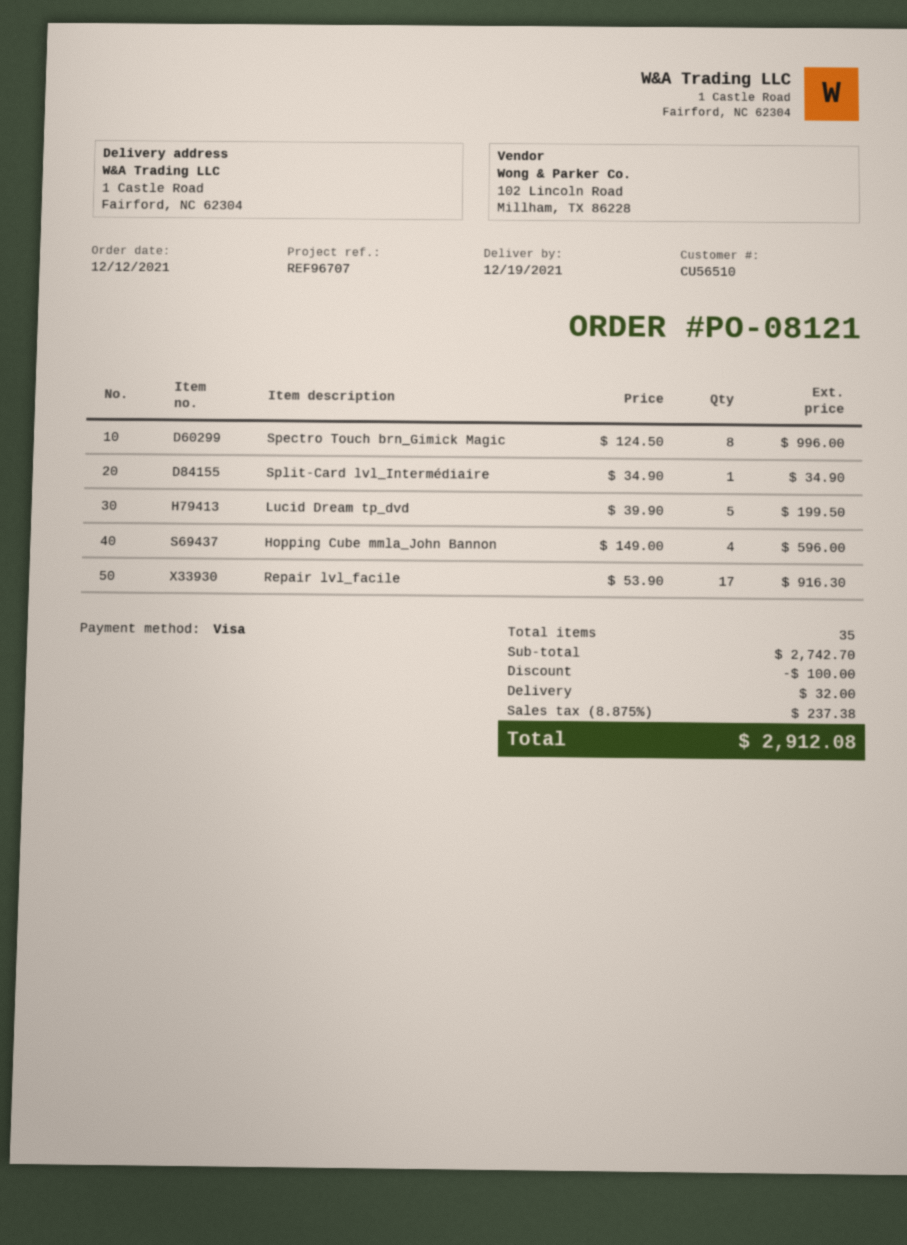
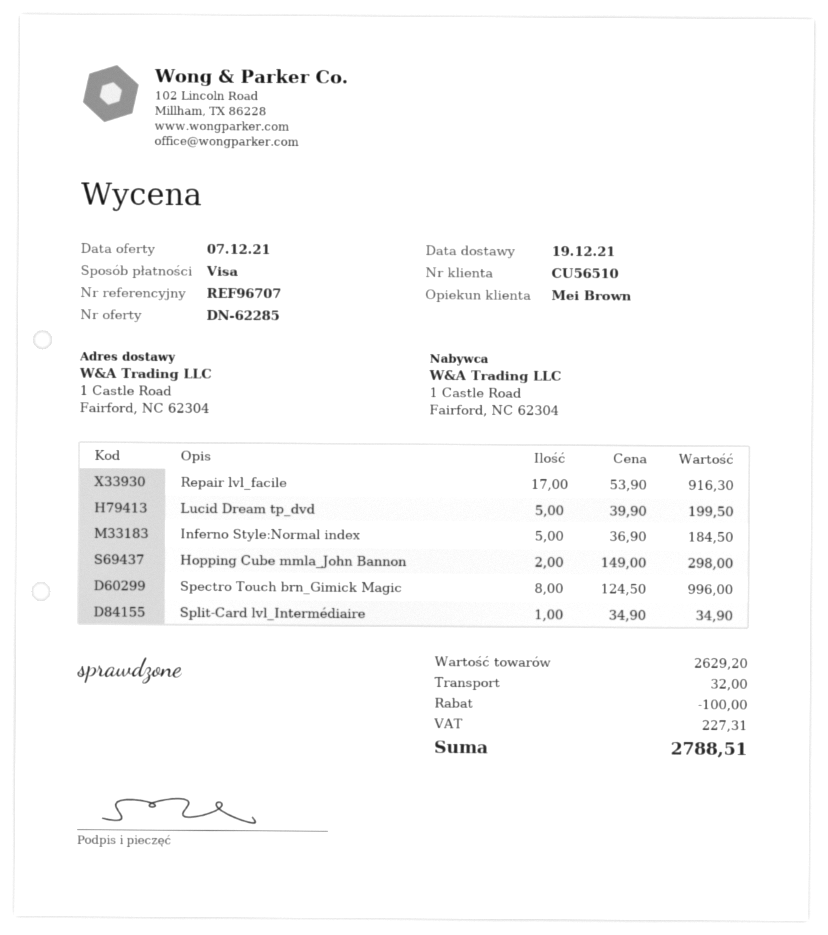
Hopping Cube mmla_John Bannon: 4 x 149.00 = 596.00 -> 2 x 149.00 = 298.00
Inferno Style:Normal index: none -> 5 x 36.90 = 184.50
subtotal: 2742.70 -> 2629.20
tax: 237.38 -> 227.31
total: 2912.08 -> 2788.51

